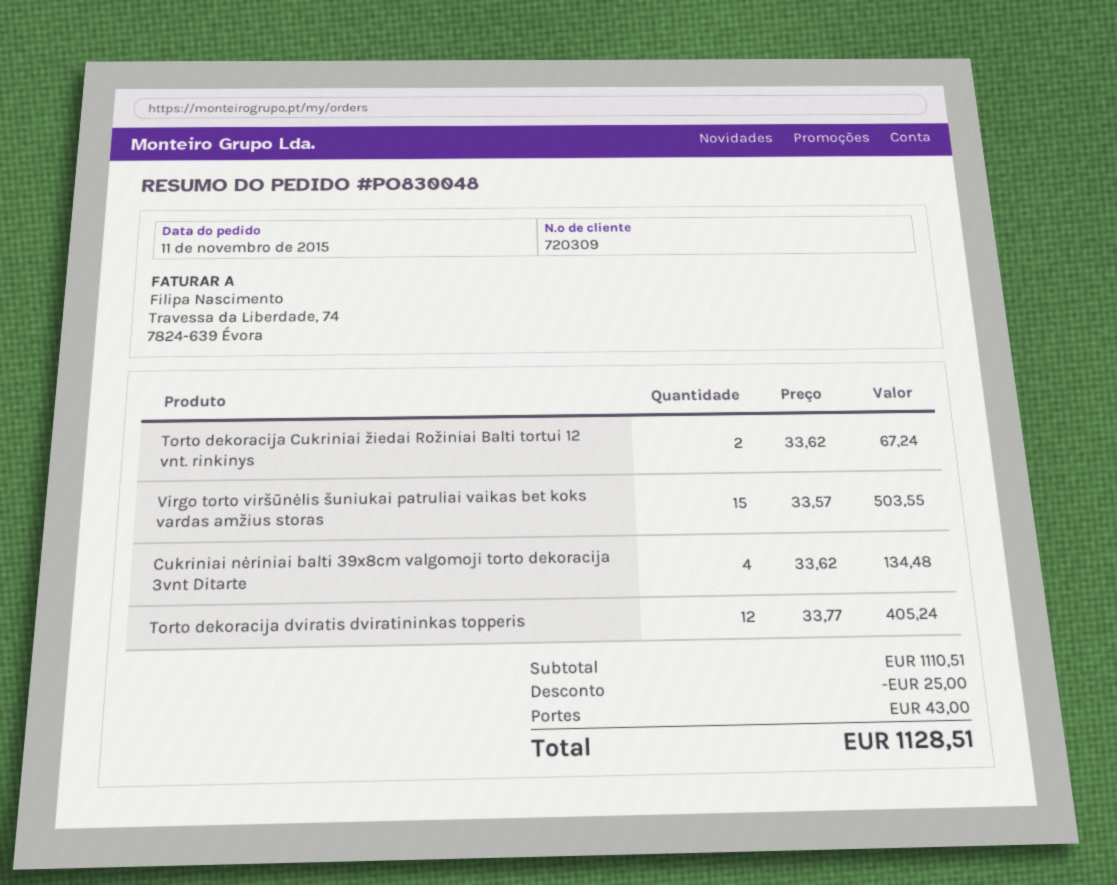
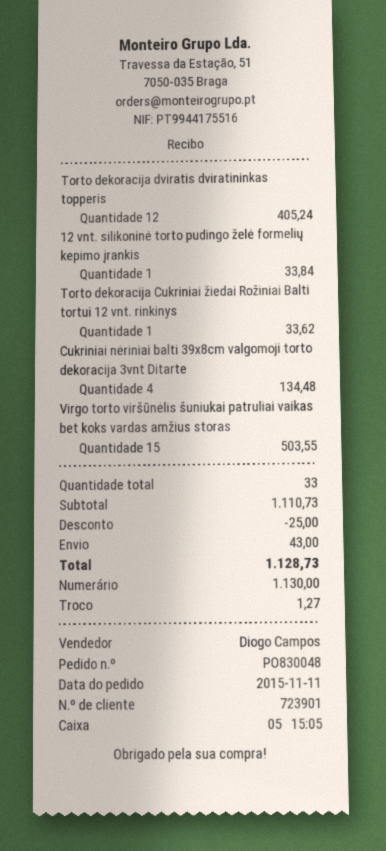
customer number: 720309 -> 723901
Torto dekoracija Cukriniai žiedai Rožiniai Balti tortui 12 vnt. rinkinys: 2 for 67.24 -> 1 for 33.62
12 vnt. silikoninė torto pudingo želė formelių kepimo įrankis: none -> 1 for 33.84
subtotal: 1110.51 -> 1110.73
total: 1128.51 -> 1128.73

